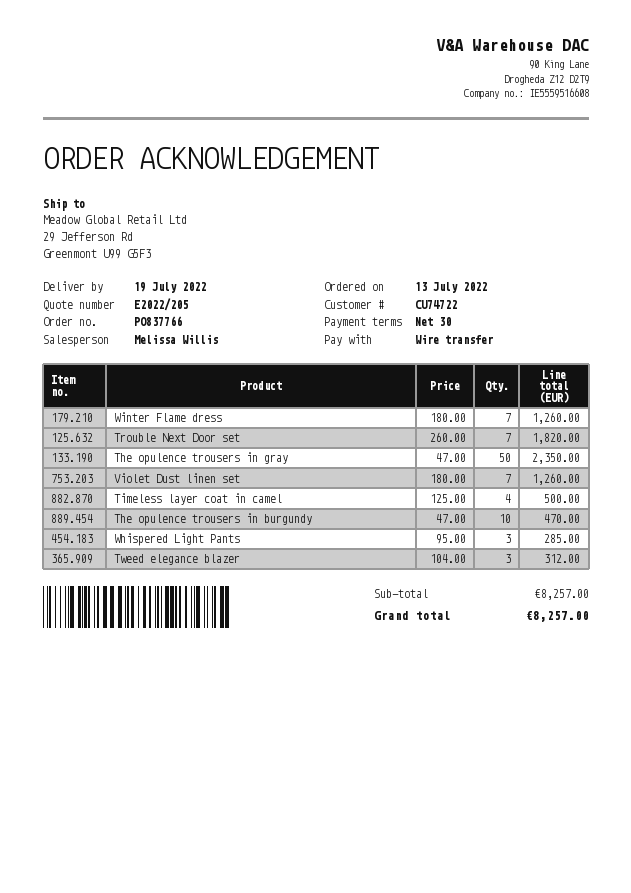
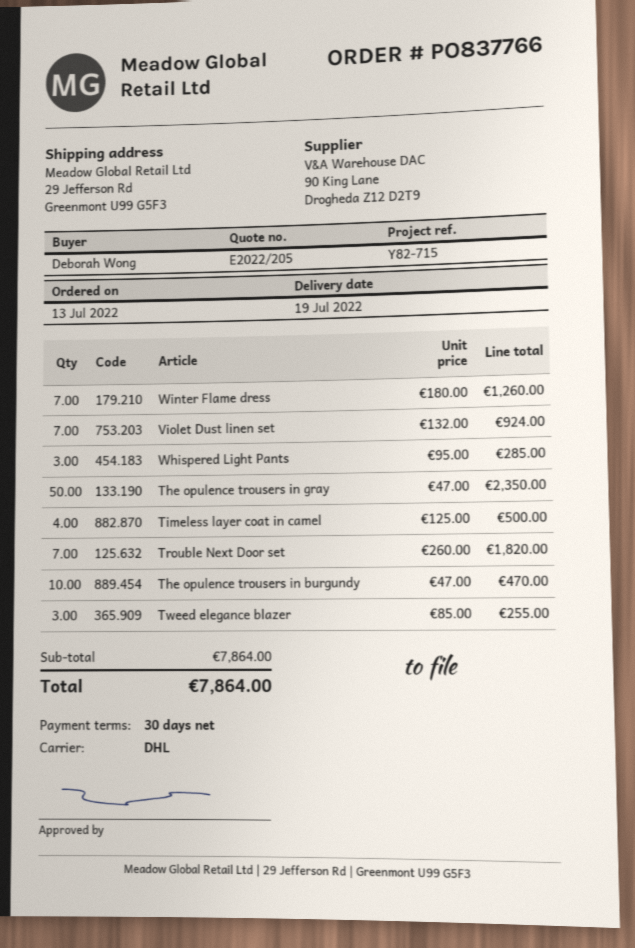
Violet Dust linen set: 7 x 180.00 = 1260.00 -> 7 x 132.00 = 924.00
Tweed elegance blazer: 3 x 104.00 = 312.00 -> 3 x 85.00 = 255.00
subtotal: 8257.00 -> 7864.00
total: 8257.00 -> 7864.00

